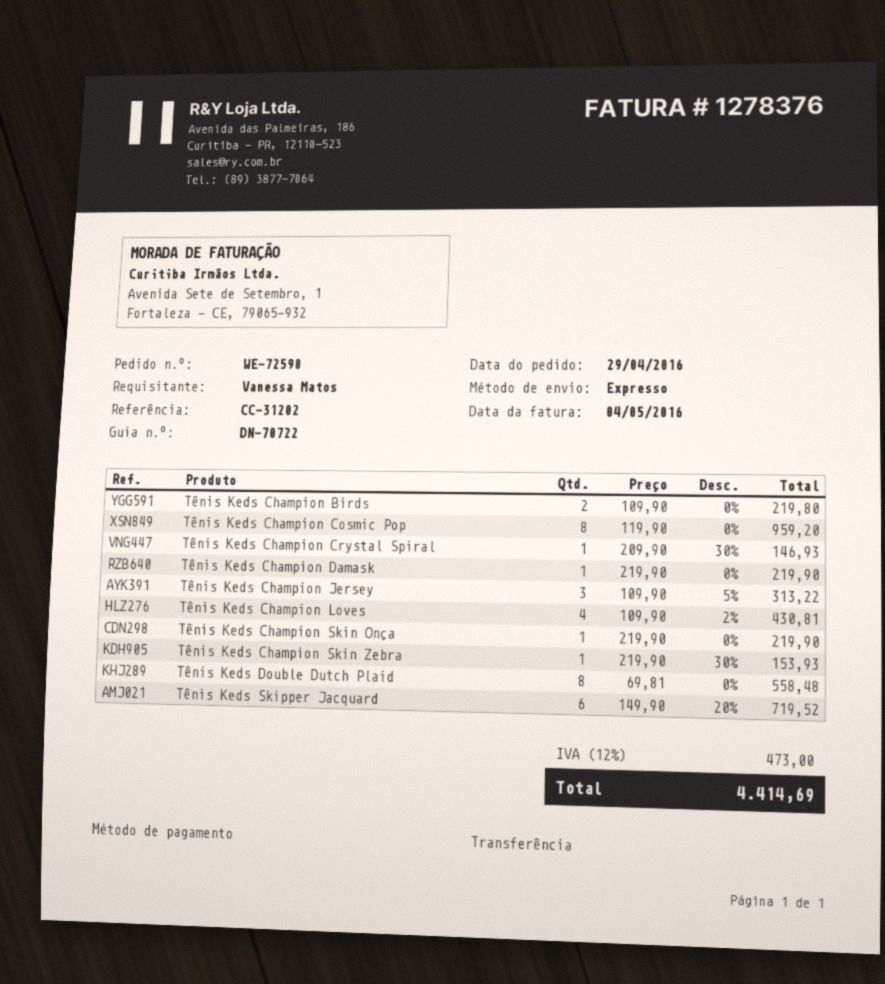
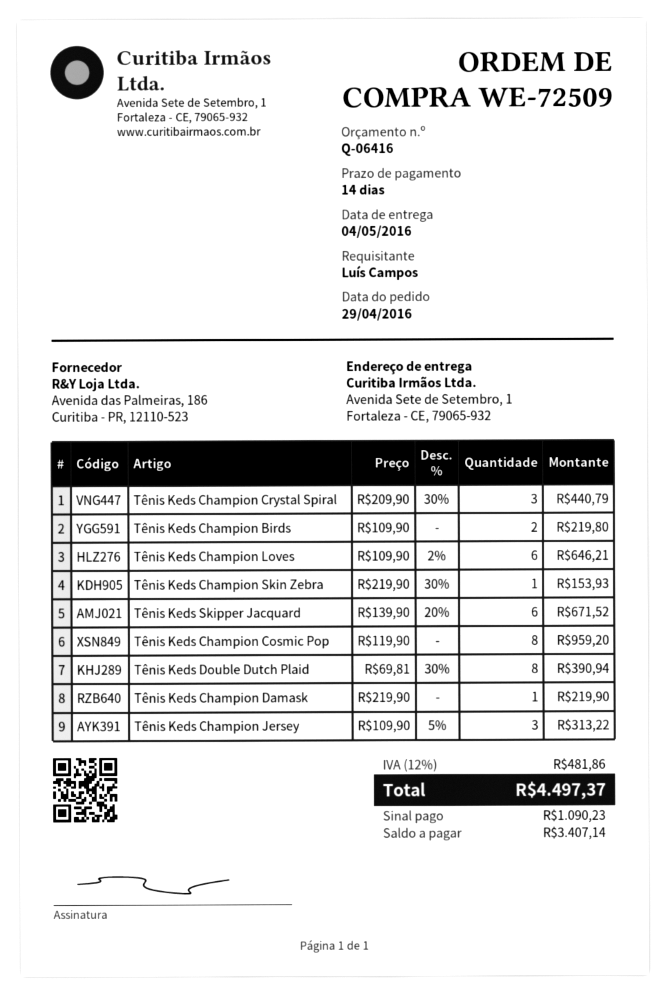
order number: WE-72590 -> WE-72509
ordered by: Vanessa Matos -> Luís Campos
Tênis Keds Champion Crystal Spiral: 1 x 209.90 - 30% = 146.93 -> 3 x 209.90 - 30% = 440.79
Tênis Keds Champion Loves: 4 x 109.90 - 2% = 430.81 -> 6 x 109.90 - 2% = 646.21
Tênis Keds Champion Skin Onça: 1 x 219.90 = 219.90 -> none
Tênis Keds Double Dutch Plaid: 8 x 69.81 = 558.48 -> 8 x 69.81 - 30% = 390.94
Tênis Keds Skipper Jacquard: 6 x 149.90 - 20% = 719.52 -> 6 x 139.90 - 20% = 671.52
tax: 12% = 473.00 -> 12% = 481.86
total: 4414.69 -> 4497.37

